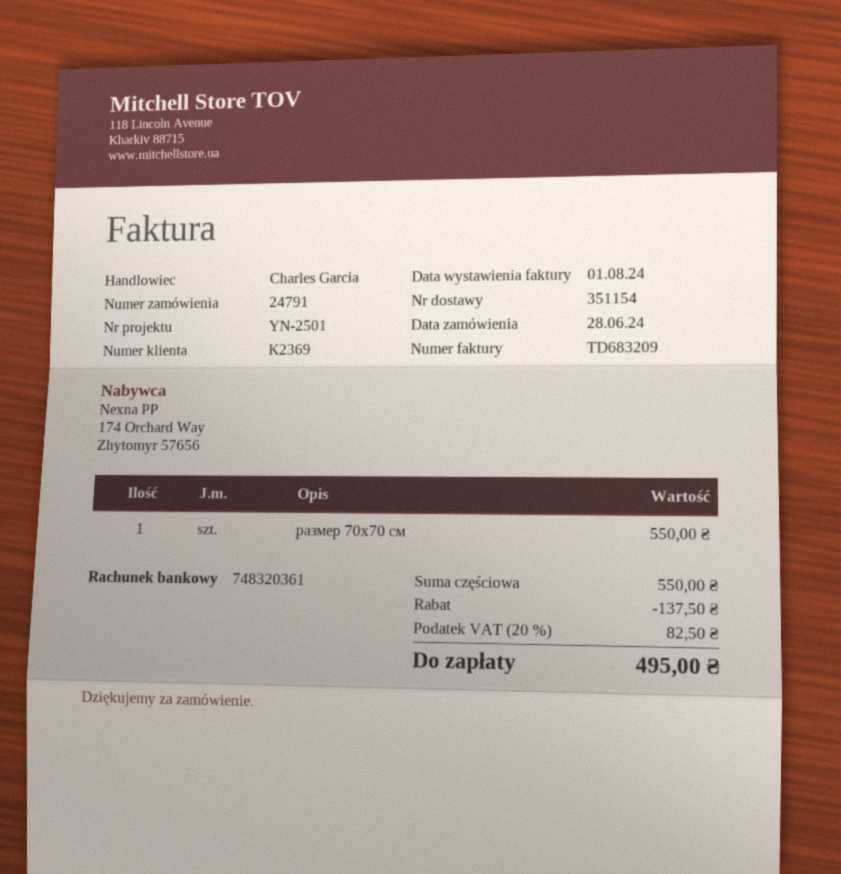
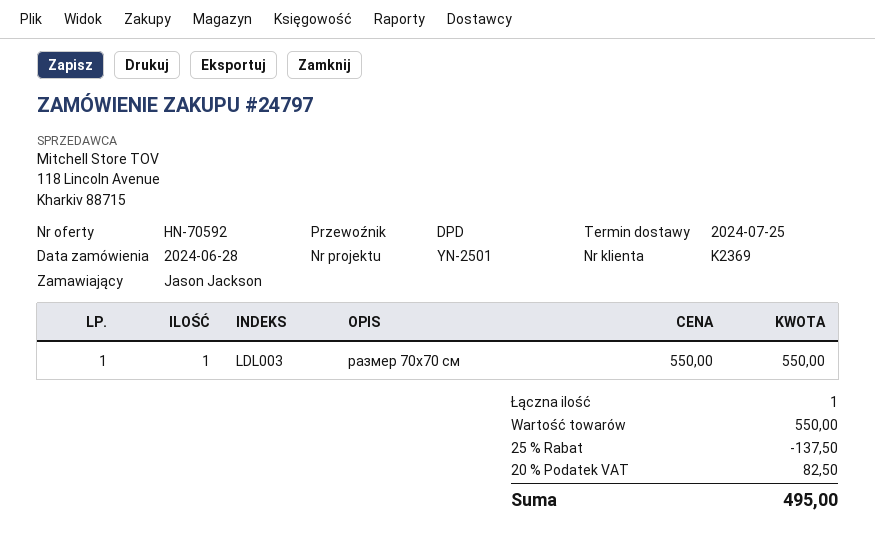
order number: 24791 -> 24797

